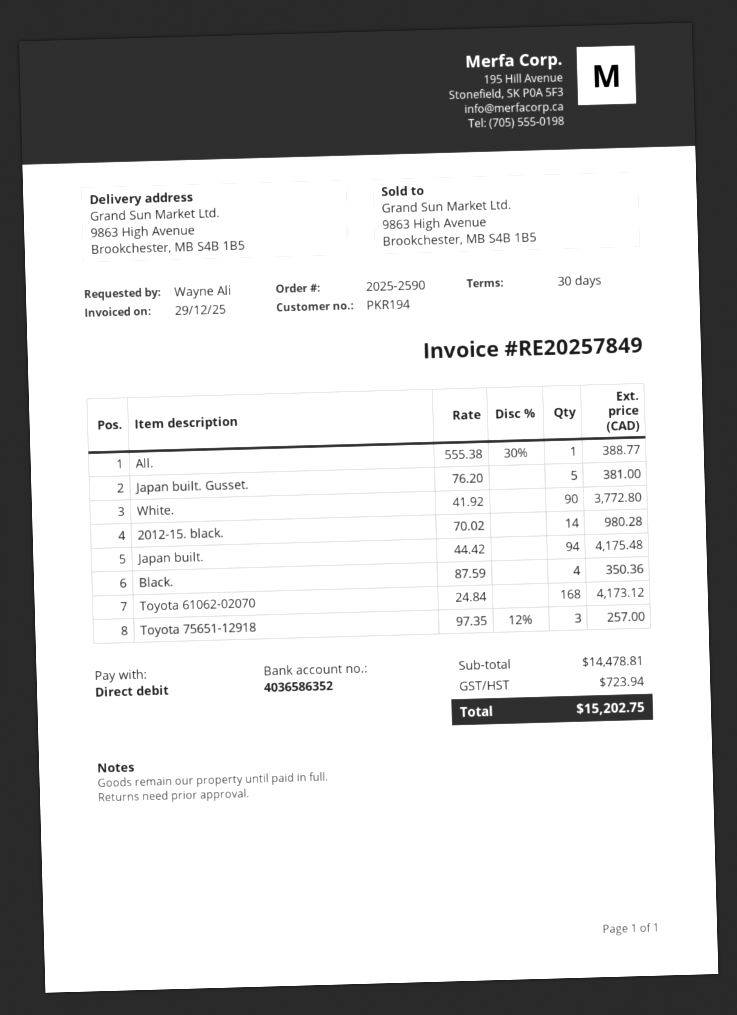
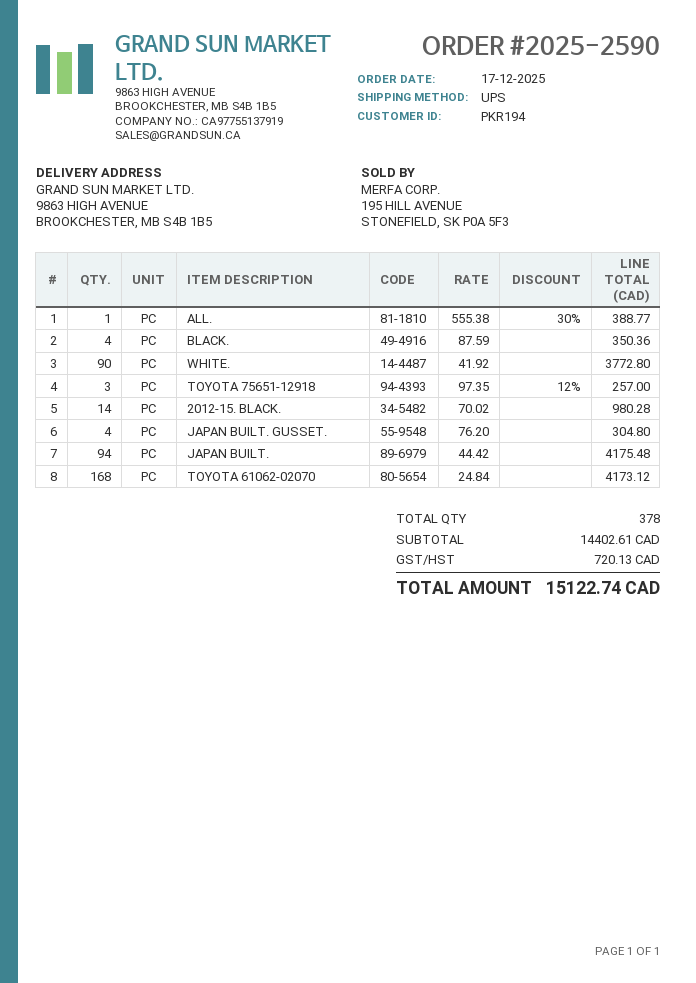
Japan built. Gusset.: 5 x 76.20 = 381.00 -> 4 x 76.20 = 304.80
subtotal: 14478.81 -> 14402.61
tax: 723.94 -> 720.13
total: 15202.75 -> 15122.74

